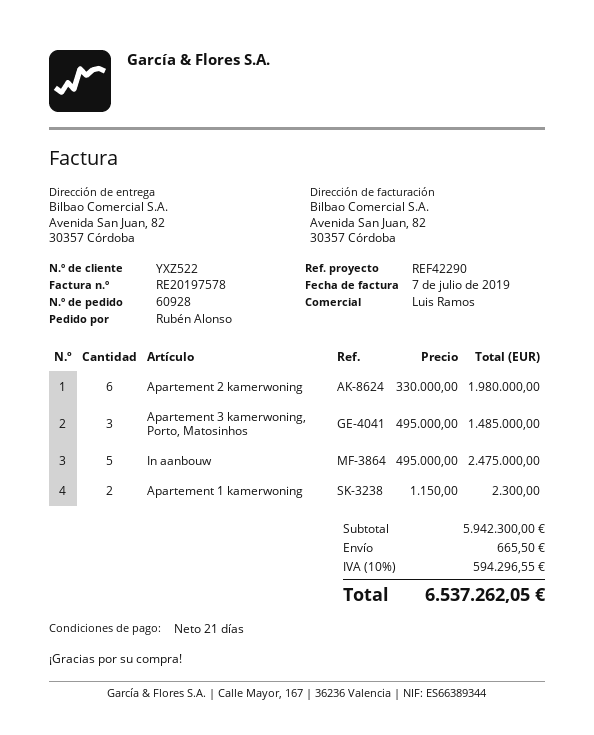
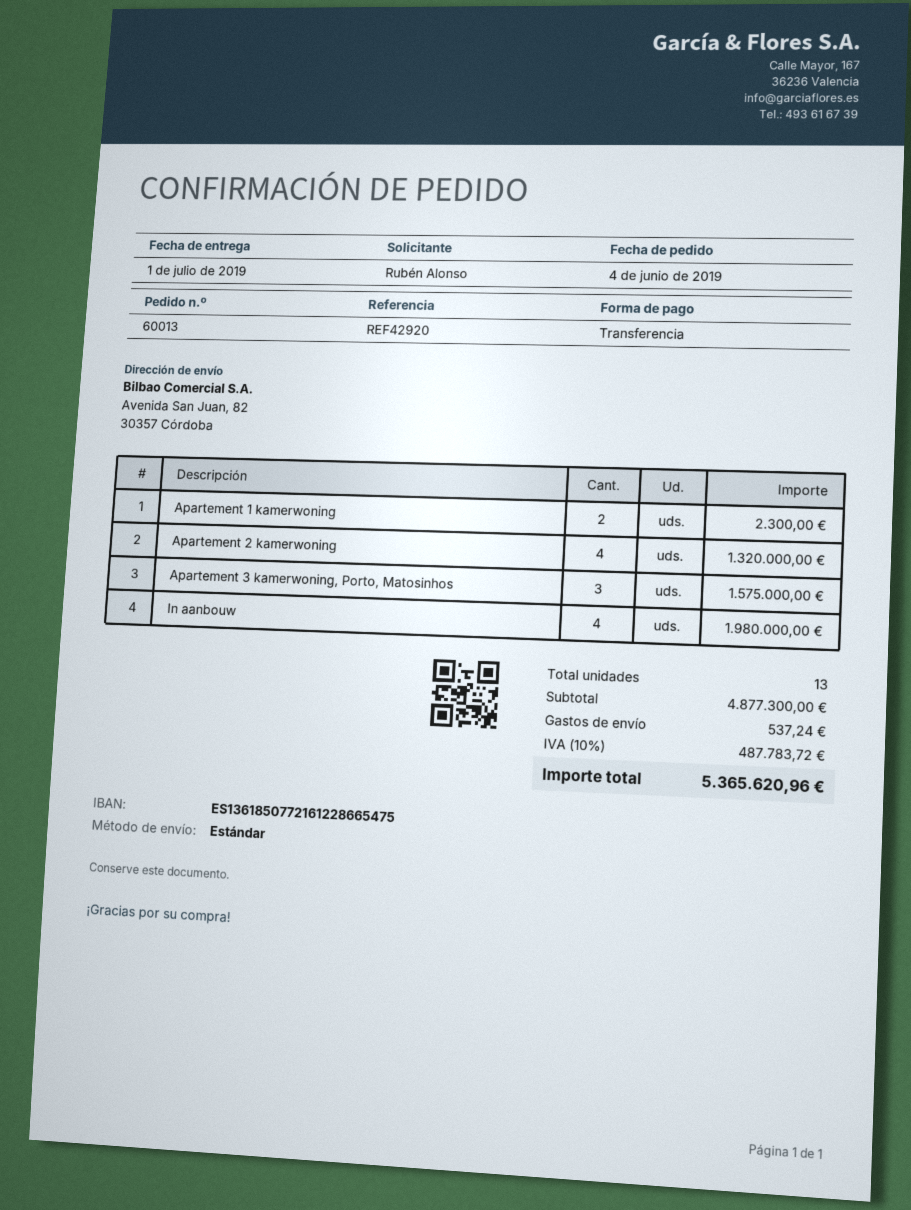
order number: 60928 -> 60013
reference: REF42290 -> REF42920
Apartement 2 kamerwoning: 6 for 1980000.00 -> 4 for 1320000.00
Apartement 3 kamerwoning, Porto, Matosinhos: 3 for 1485000.00 -> 3 for 1575000.00
In aanbouw: 5 for 2475000.00 -> 4 for 1980000.00
subtotal: 5942300.00 -> 4877300.00
shipping: 665.50 -> 537.24
tax: 10% = 594296.55 -> 10% = 487783.72
total: 6537262.05 -> 5365620.96

